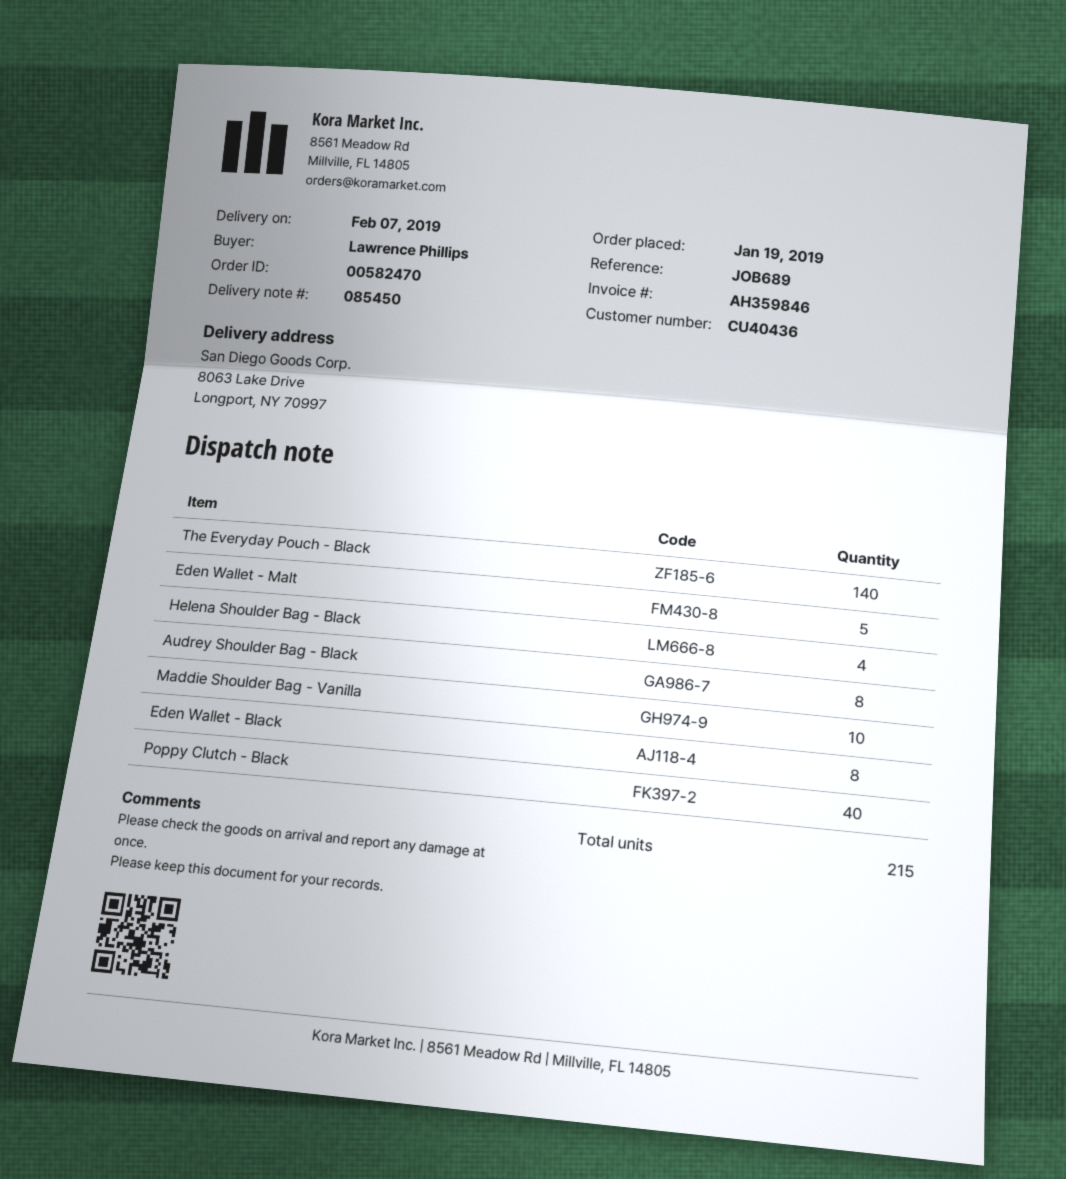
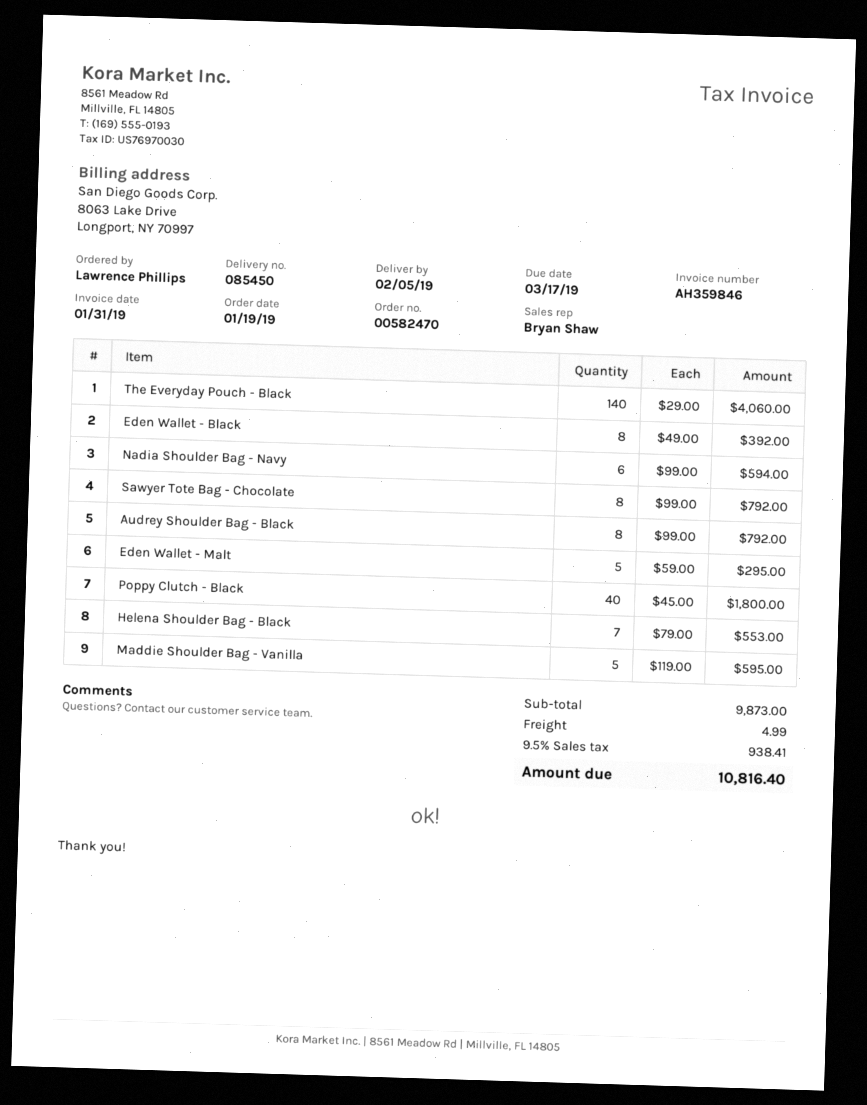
delivery date: 2019-02-07 -> 2019-02-05
Helena Shoulder Bag - Black: 4 -> 7
Maddie Shoulder Bag - Vanilla: 10 -> 5
Nadia Shoulder Bag - Navy: none -> 6
Sawyer Tote Bag - Chocolate: none -> 8

